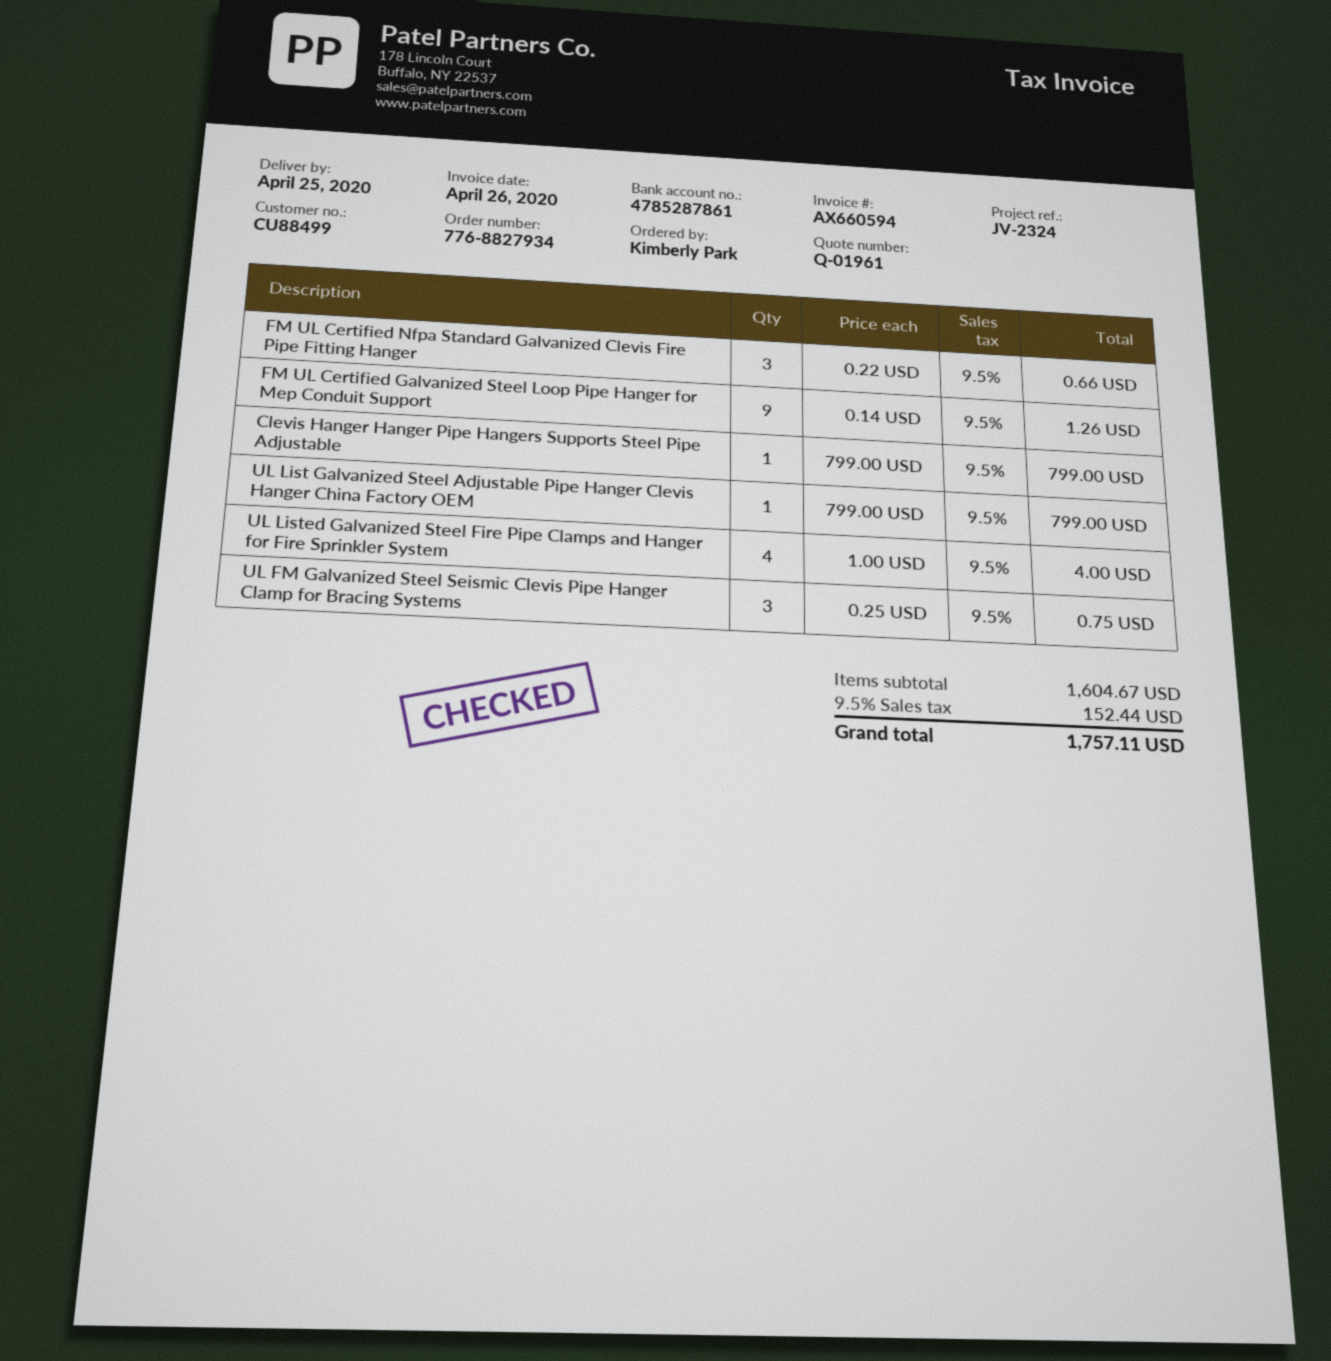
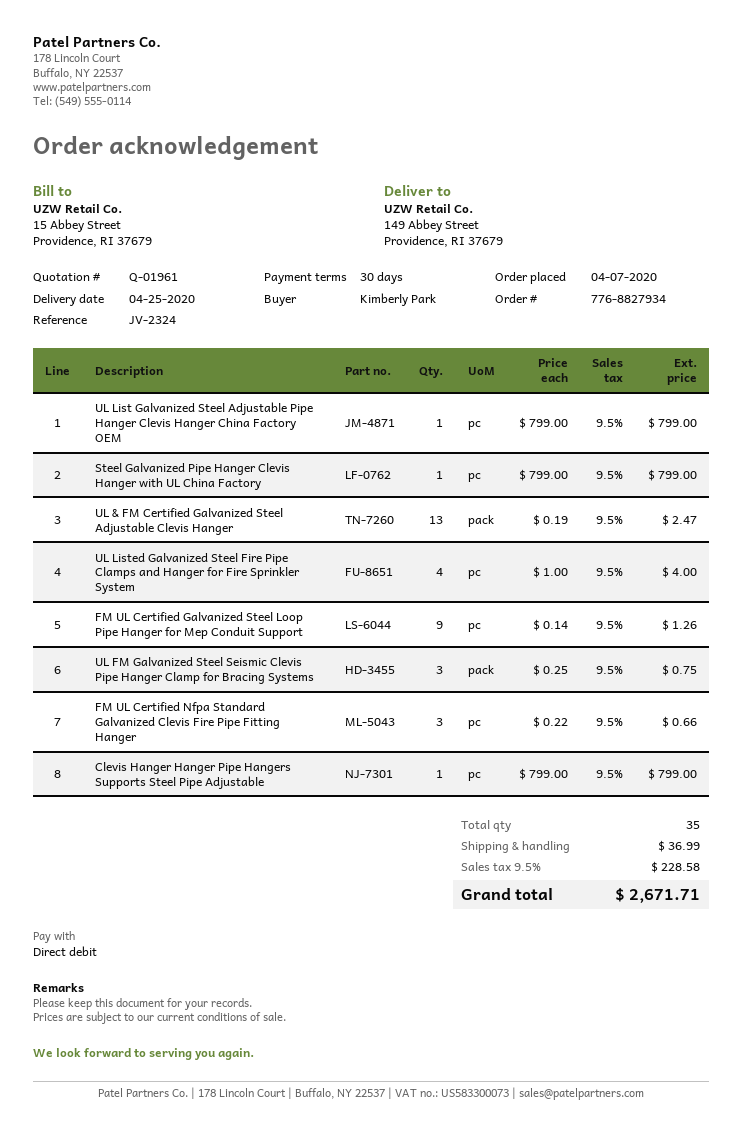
Steel Galvanized Pipe Hanger Clevis Hanger with UL China Factory: none -> 1 x 799.00 = 799.00
UL & FM Certified Galvanized Steel Adjustable Clevis Hanger: none -> 13 x 0.19 = 2.47
shipping: none -> 36.99
tax: 9.5% = 152.44 -> 9.5% = 228.58
total: 1757.11 -> 2671.71

